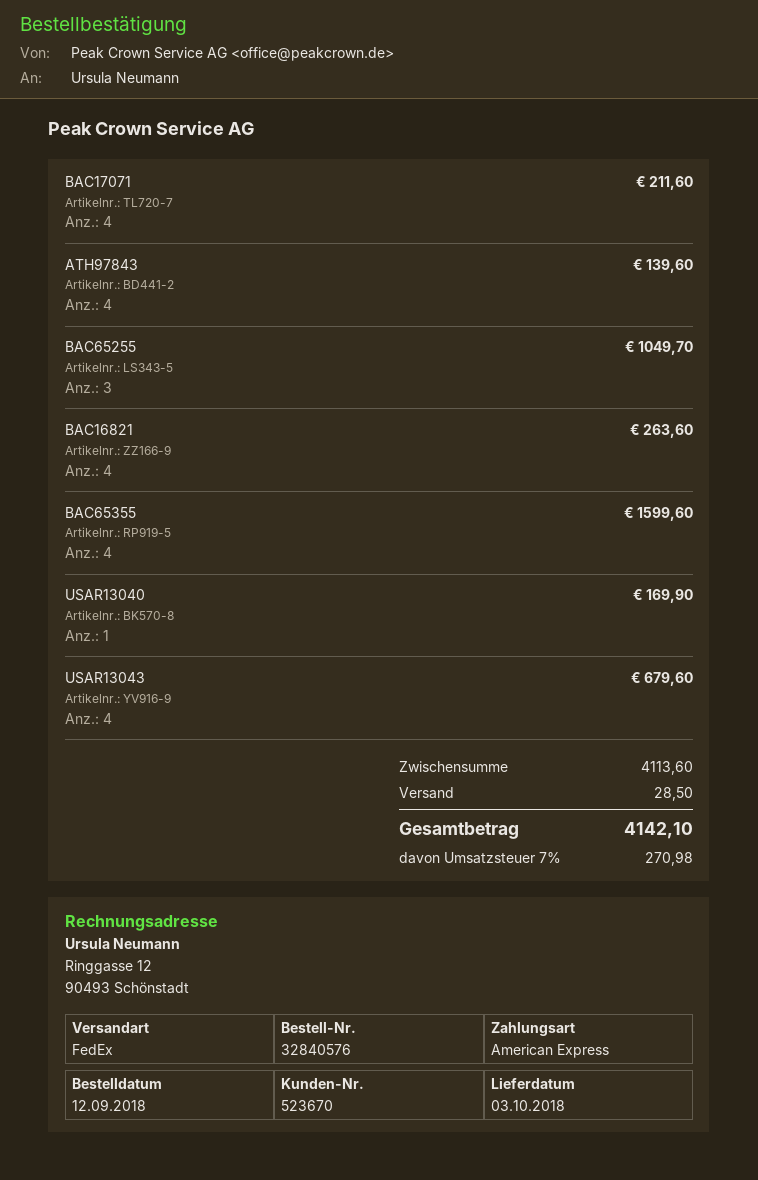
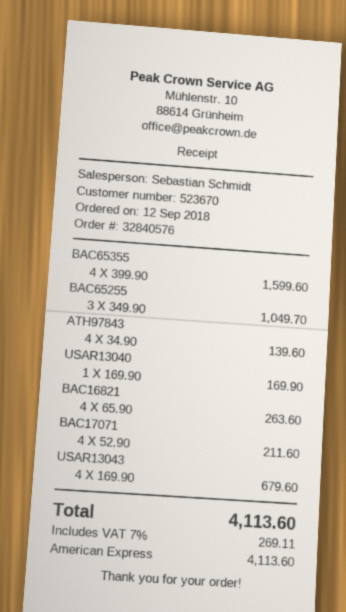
shipping: 28.50 -> none
tax: 7% = 270.98 -> 7% = 269.11
total: 4142.10 -> 4113.60

